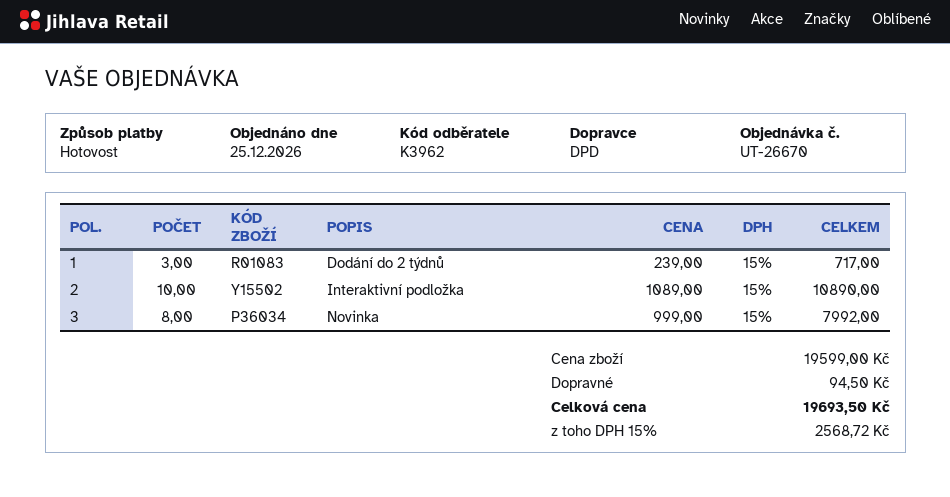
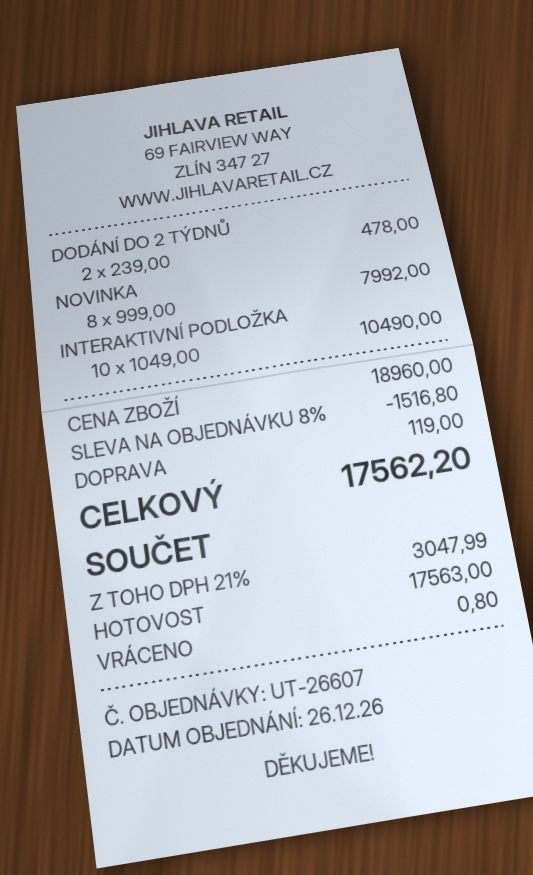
order number: UT-26670 -> UT-26607
order date: 2026-12-25 -> 2026-12-26
Dodání do 2 týdnů: 3 x 239.00 = 717.00 -> 2 x 239.00 = 478.00
Interaktivní podložka: 10 x 1089.00 = 10890.00 -> 10 x 1049.00 = 10490.00
subtotal: 19599.00 -> 18960.00
discount: none -> 8% = 1516.80
shipping: 94.50 -> 119.00
tax: 15% = 2568.72 -> 21% = 3047.99
total: 19693.50 -> 17562.20

